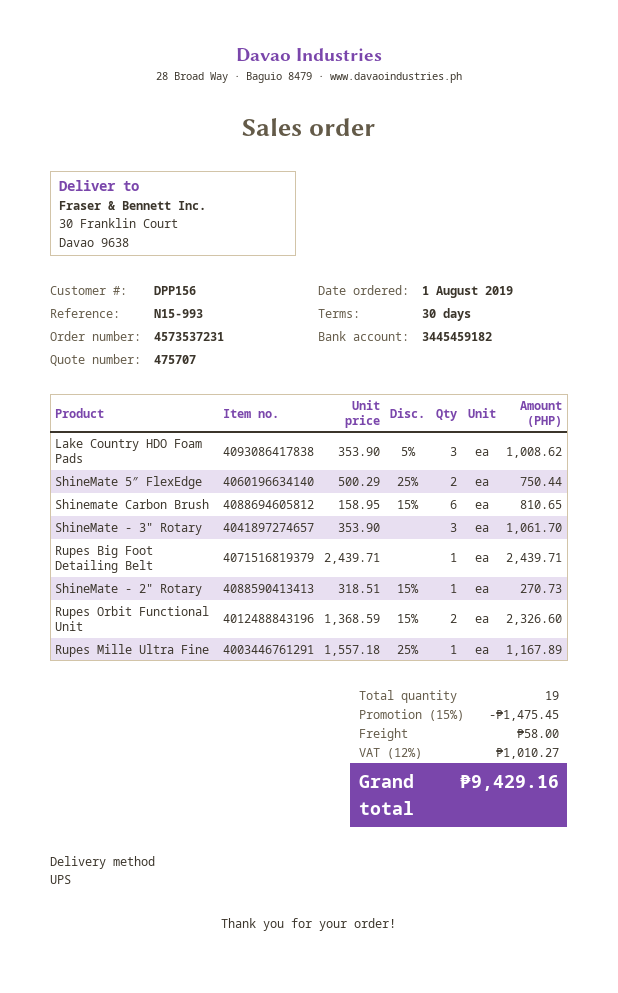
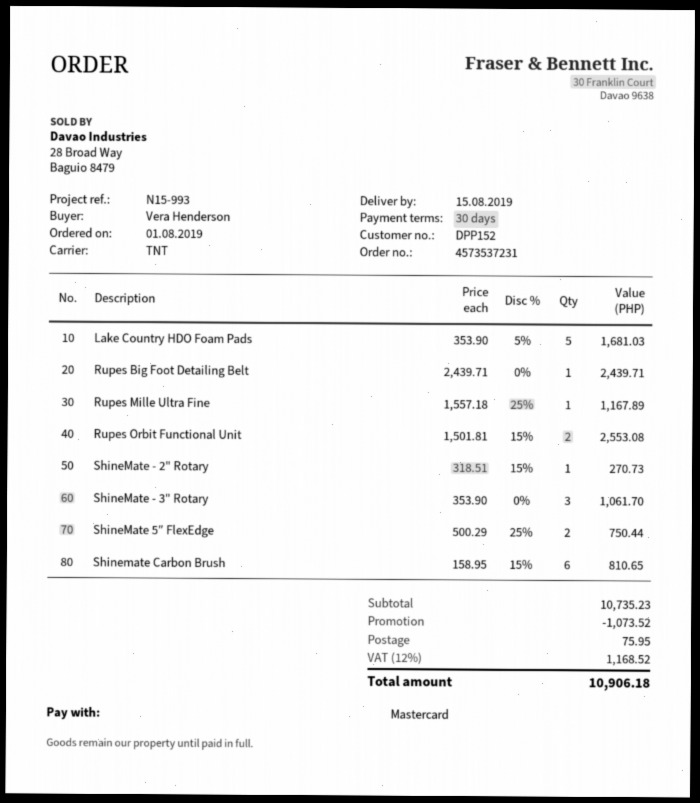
customer number: DPP156 -> DPP152
shipping method: UPS -> TNT
Lake Country HDO Foam Pads: 3 x 353.90 - 5% = 1008.62 -> 5 x 353.90 - 5% = 1681.03
Rupes Orbit Functional Unit: 2 x 1368.59 - 15% = 2326.60 -> 2 x 1501.81 - 15% = 2553.08
discount: 1475.45 -> 1073.52
shipping: 58.00 -> 75.95
tax: 12% = 1010.27 -> 12% = 1168.52
total: 9429.16 -> 10906.18

